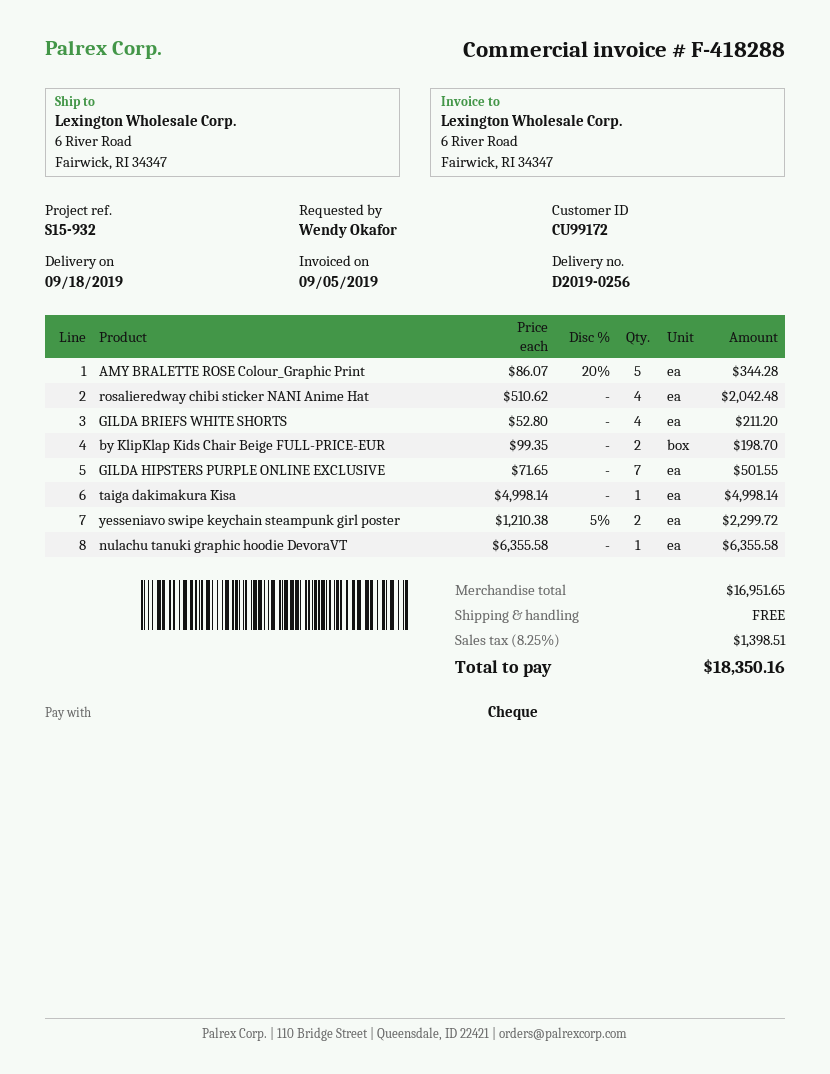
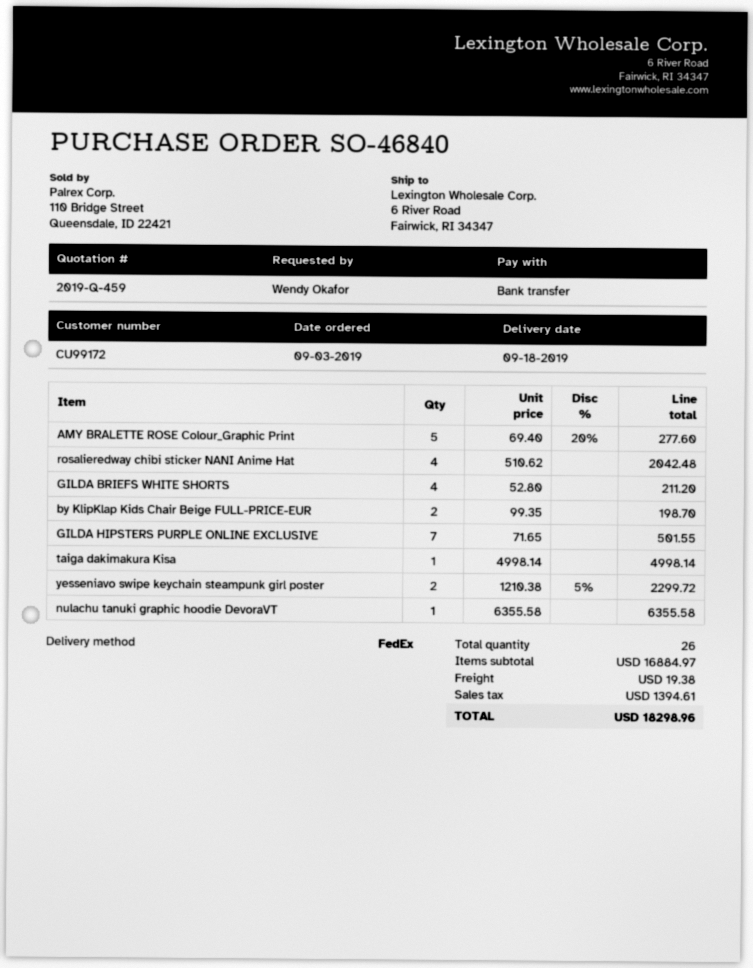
payment method: cheque -> bank transfer
AMY BRALETTE ROSE Colour_Graphic Print: 5 x 86.07 - 20% = 344.28 -> 5 x 69.40 - 20% = 277.60
subtotal: 16951.65 -> 16884.97
shipping: 0.00 -> 19.38
tax: 1398.51 -> 1394.61
total: 18350.16 -> 18298.96

